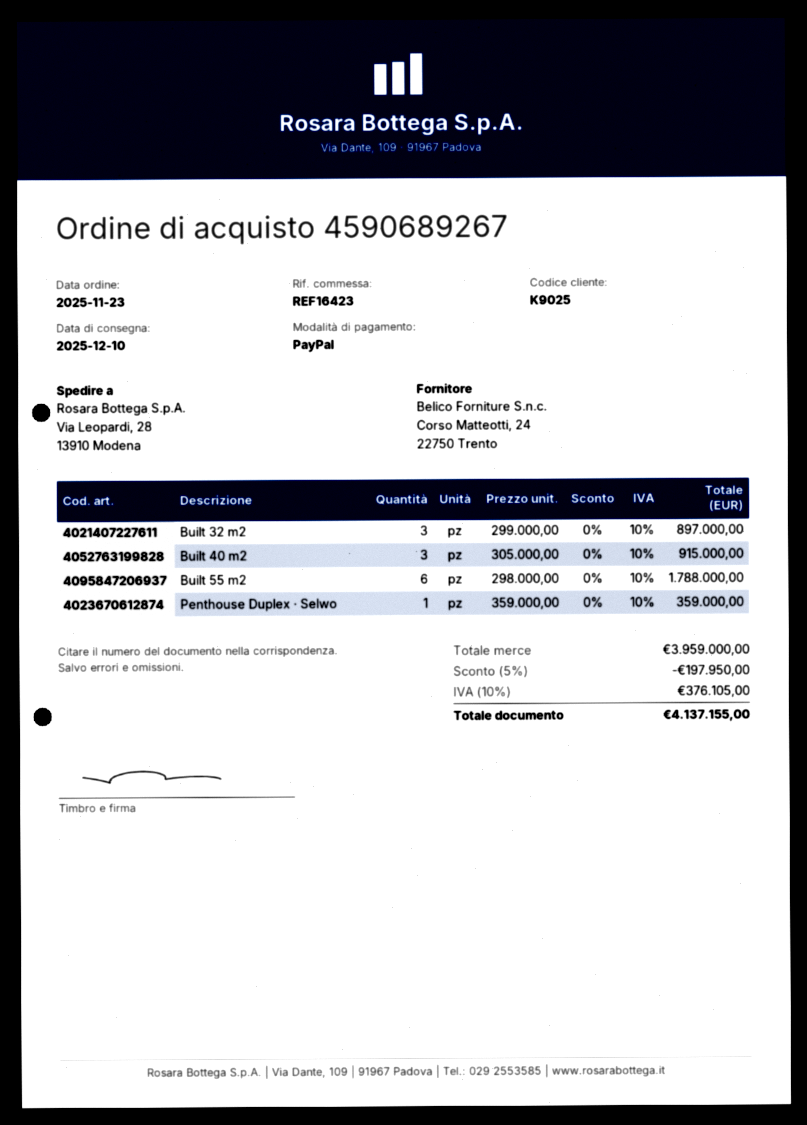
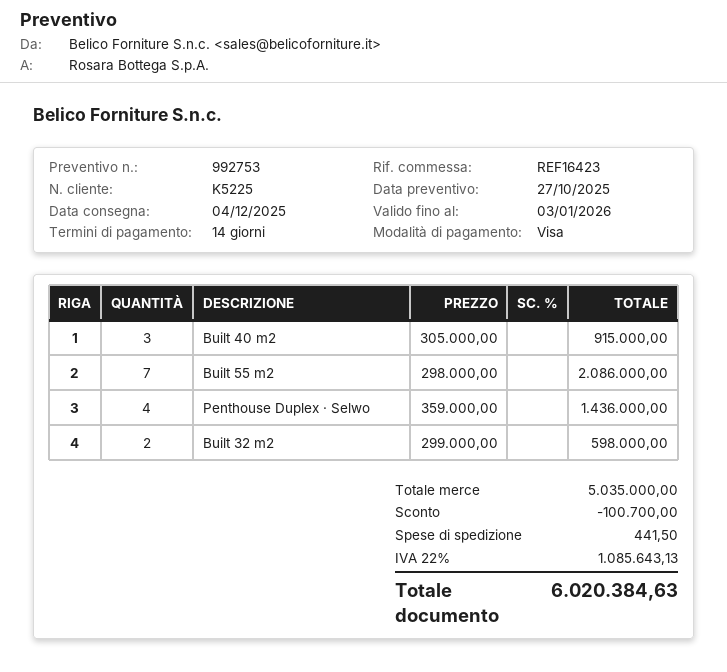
delivery date: 2025-12-10 -> 2025-12-04
customer number: K9025 -> K5225
payment method: PayPal -> Visa
Built 32 m2: 3 x 299000.00 = 897000.00 -> 2 x 299000.00 = 598000.00
Built 55 m2: 6 x 298000.00 = 1788000.00 -> 7 x 298000.00 = 2086000.00
Penthouse Duplex · Selwo: 1 x 359000.00 = 359000.00 -> 4 x 359000.00 = 1436000.00
subtotal: 3959000.00 -> 5035000.00
discount: 197950.00 -> 100700.00
shipping: none -> 441.50
tax: 10% = 376105.00 -> 22% = 1085643.13
total: 4137155.00 -> 6020384.63

